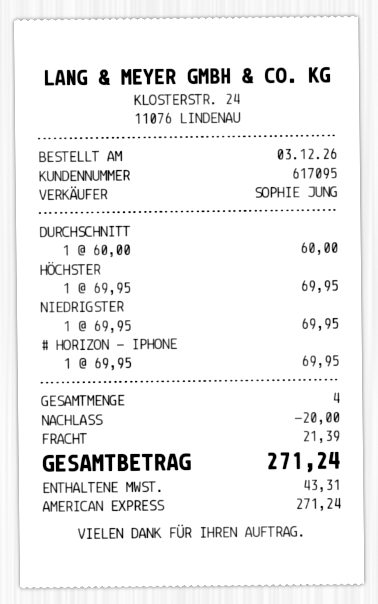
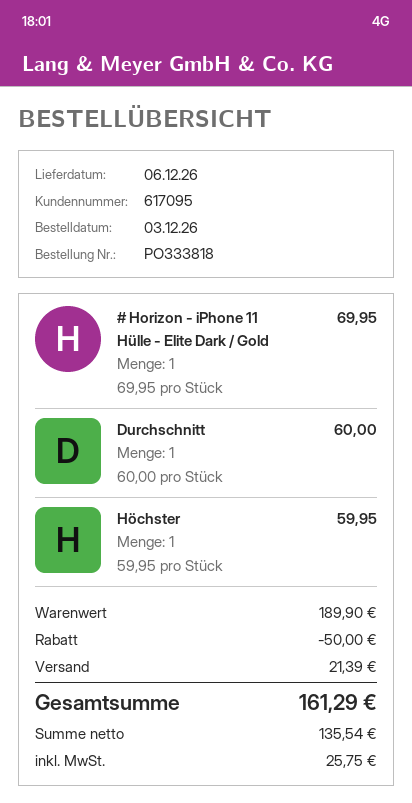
HÖCHSTER: 1 x 69.95 = 69.95 -> 1 x 59.95 = 59.95
NIEDRIGSTER: 1 x 69.95 = 69.95 -> none
discount: 20.00 -> 50.00
tax: 43.31 -> 25.75
total: 271.24 -> 161.29

